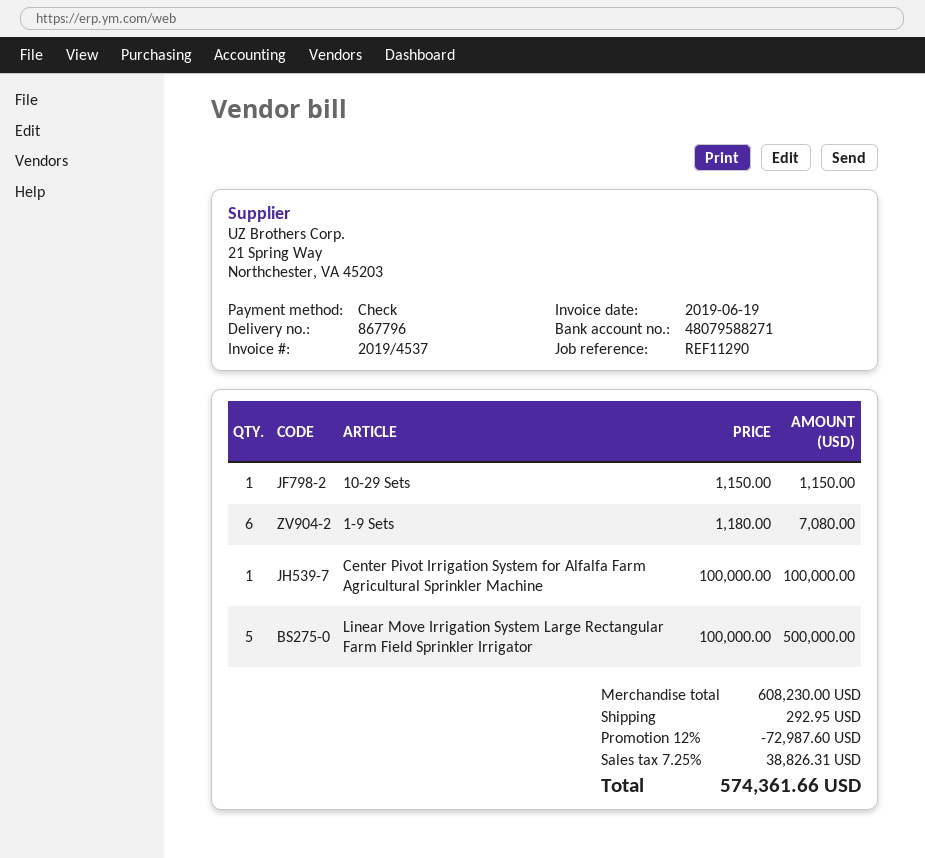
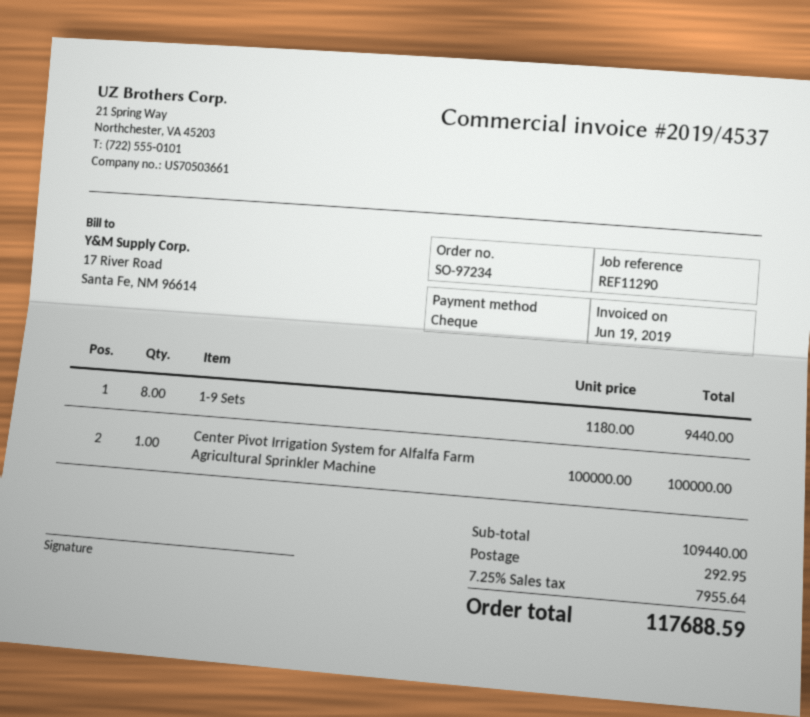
10-29 Sets: 1 x 1150.00 = 1150.00 -> none
1-9 Sets: 6 x 1180.00 = 7080.00 -> 8 x 1180.00 = 9440.00
Linear Move Irrigation System Large Rectangular Farm Field Sprinkler Irrigator: 5 x 100000.00 = 500000.00 -> none
subtotal: 608230.00 -> 109440.00
discount: 12% = 72987.60 -> none
tax: 7.25% = 38826.31 -> 7.25% = 7955.64
total: 574361.66 -> 117688.59

